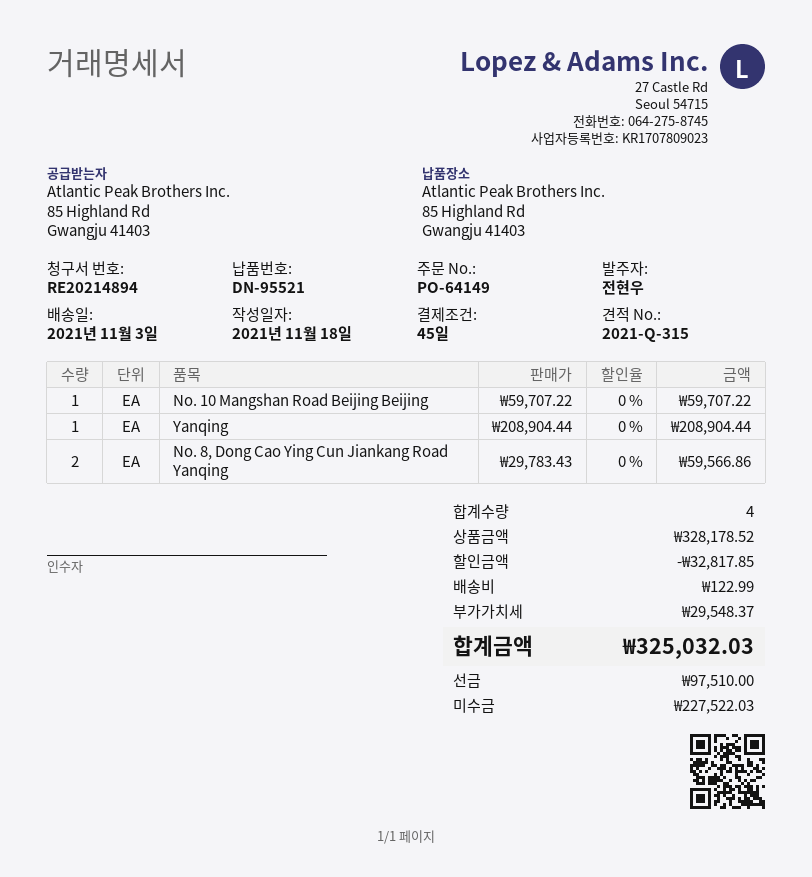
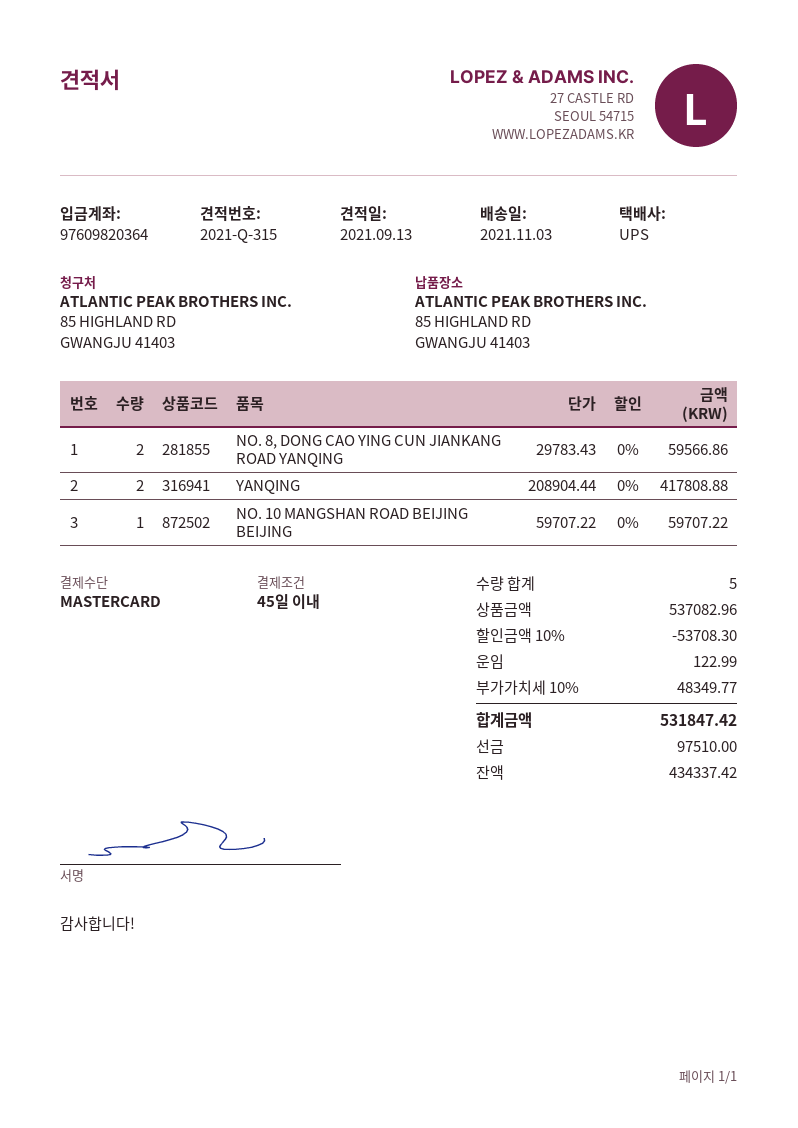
Yanqing: 1 x 208904.44 = 208904.44 -> 2 x 208904.44 = 417808.88
total quantity: 4 -> 5
subtotal: 328178.52 -> 537082.96
discount: 32817.85 -> 53708.30
tax: 29548.37 -> 48349.77
total: 325032.03 -> 531847.42
balance: 227522.03 -> 434337.42

